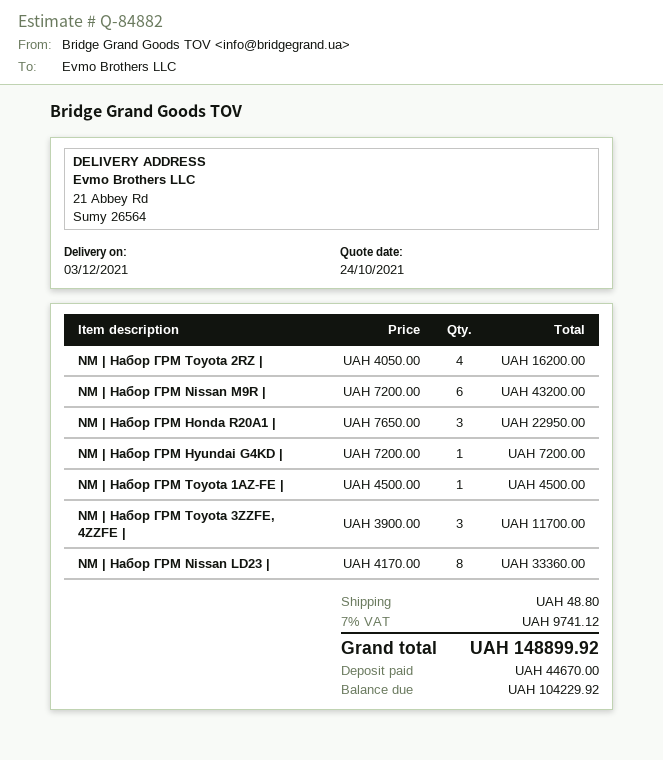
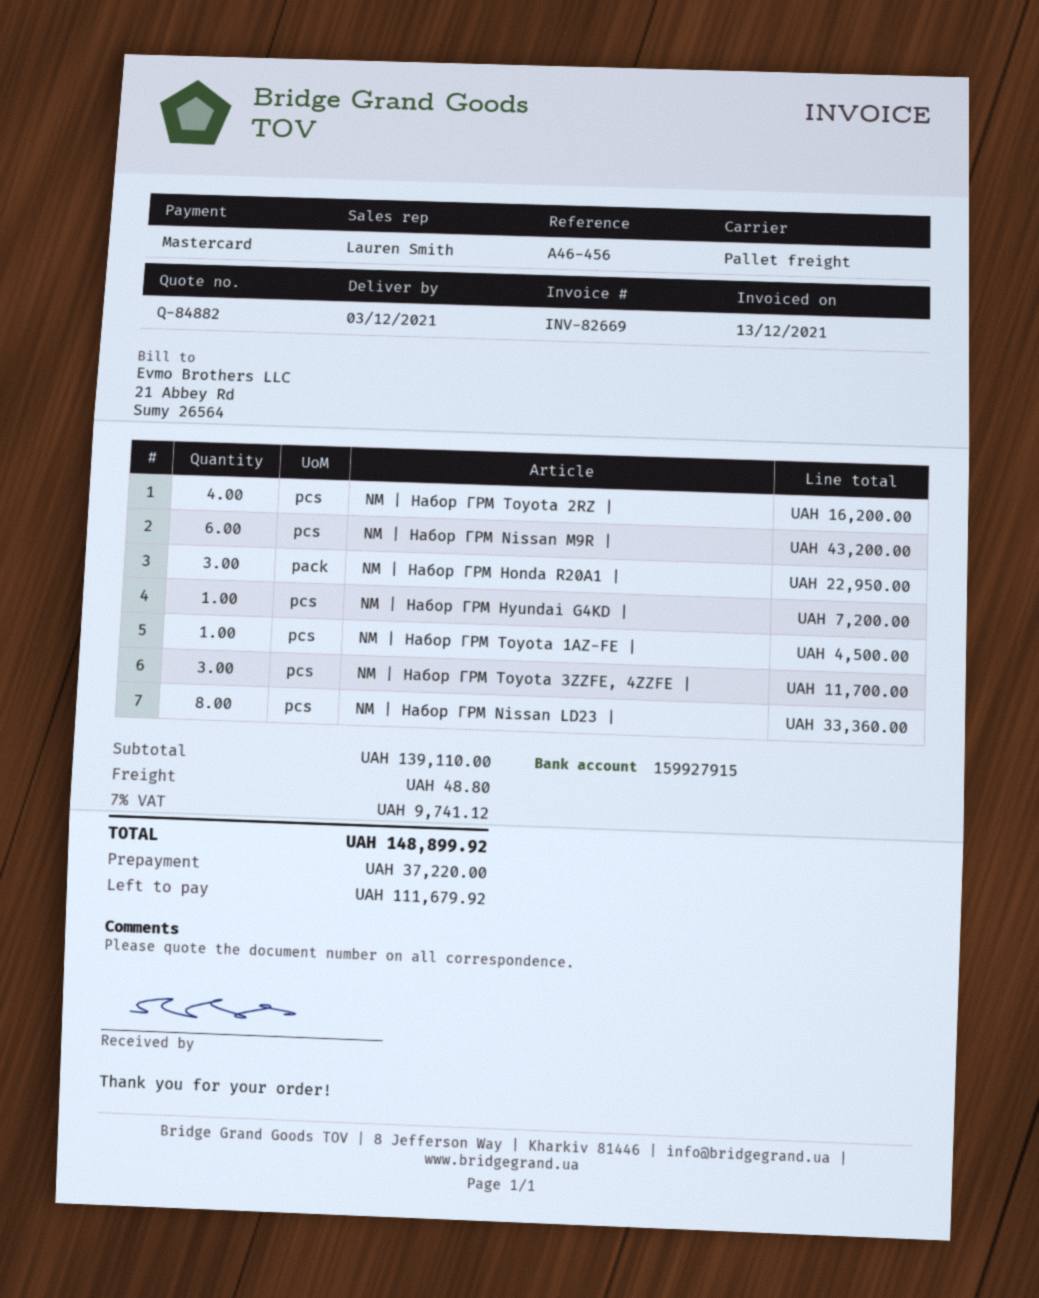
deposit: 44670.00 -> 37220.00
balance: 104229.92 -> 111679.92

